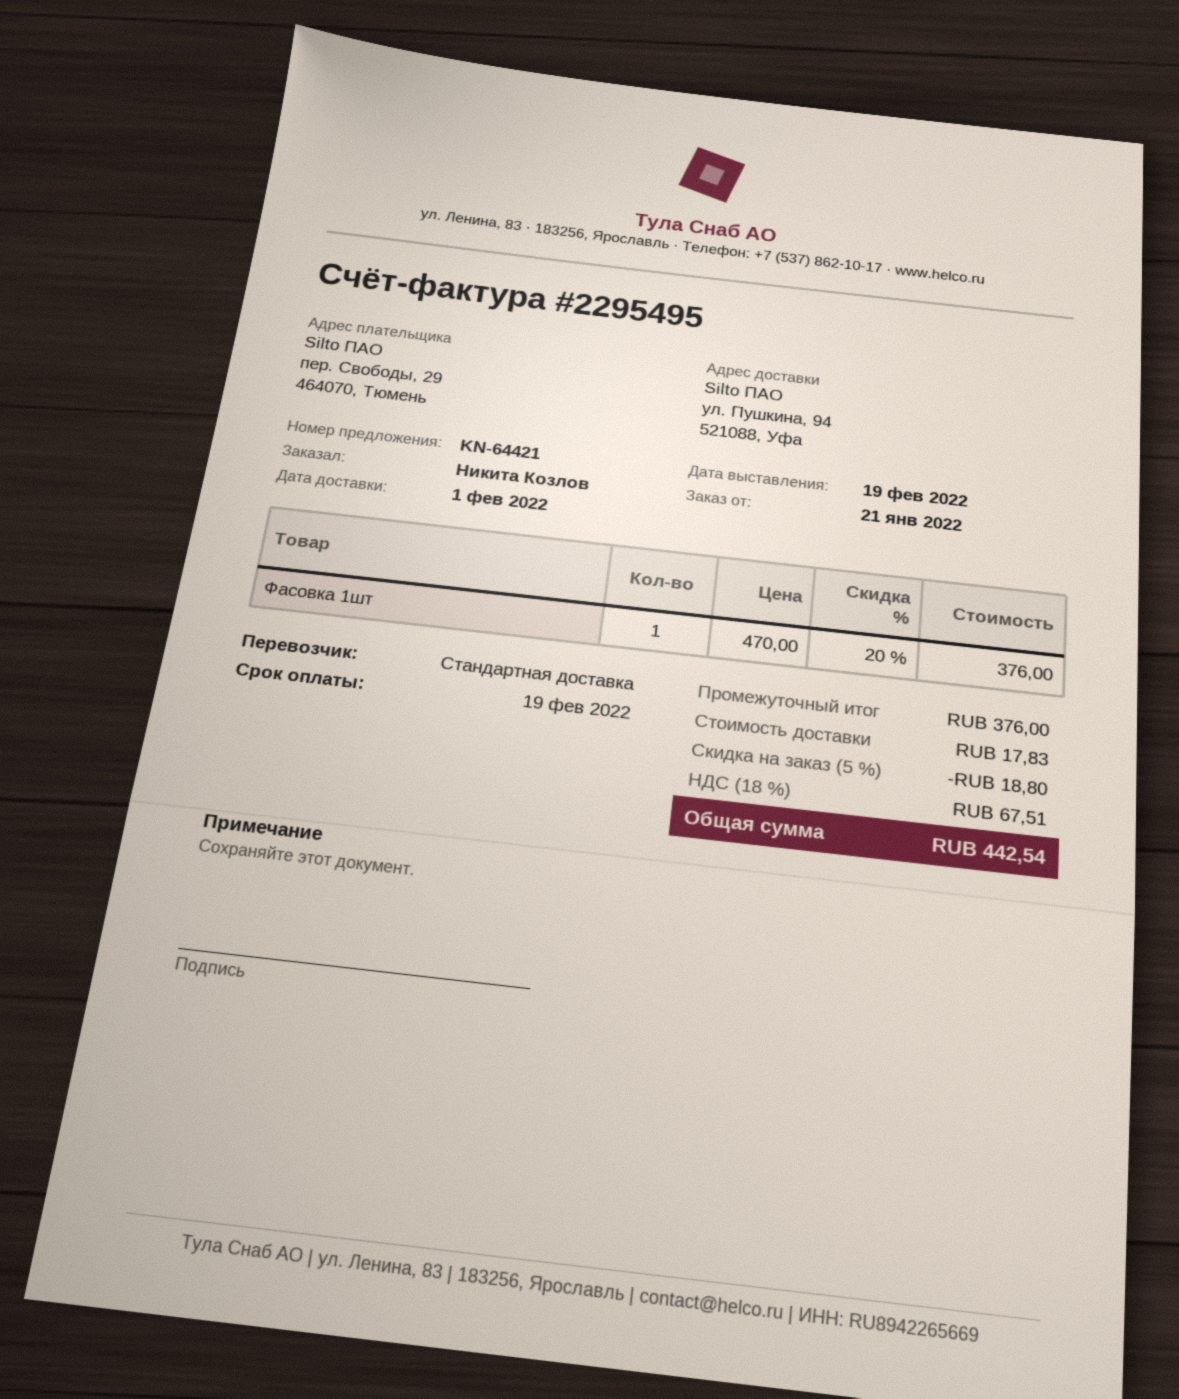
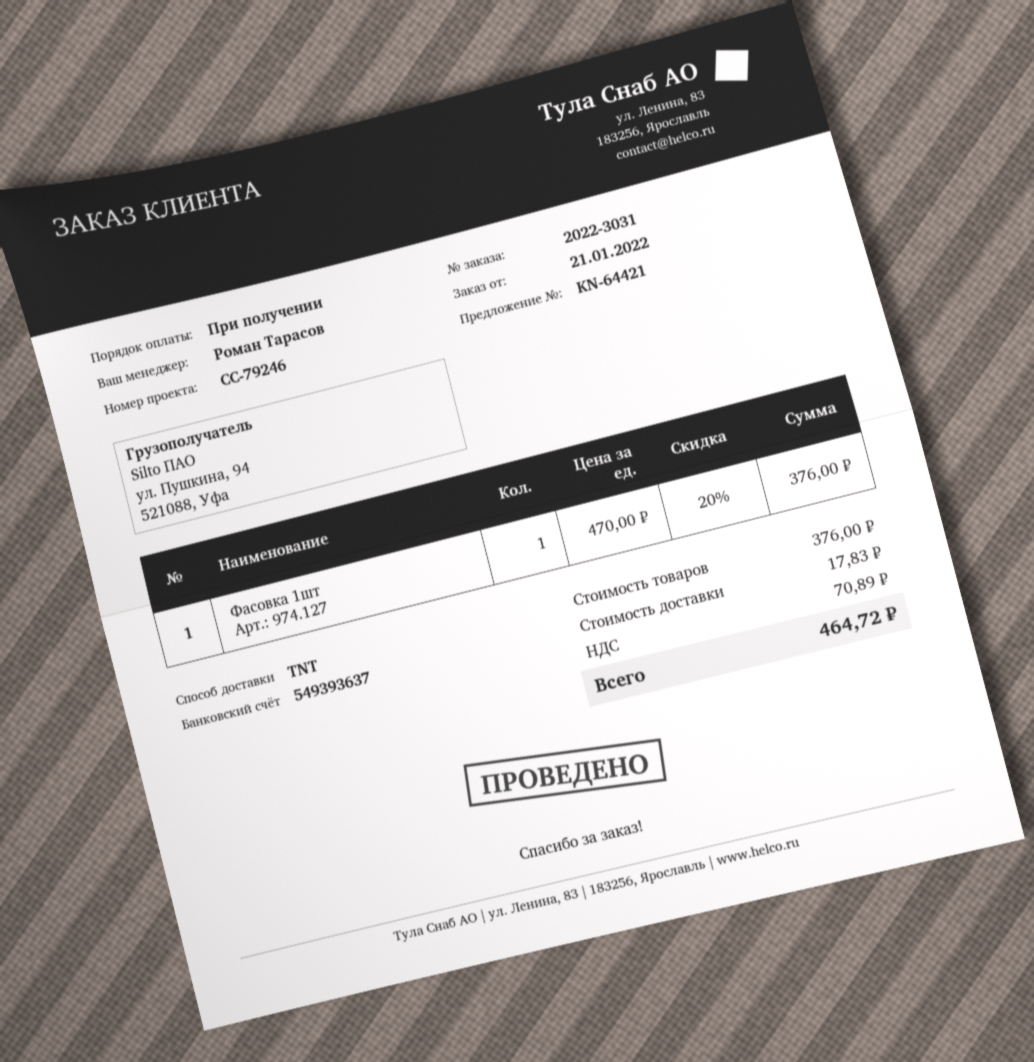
shipping method: standard -> TNT
discount: 5% = 18.80 -> none
tax: 67.51 -> 70.89
total: 442.54 -> 464.72

